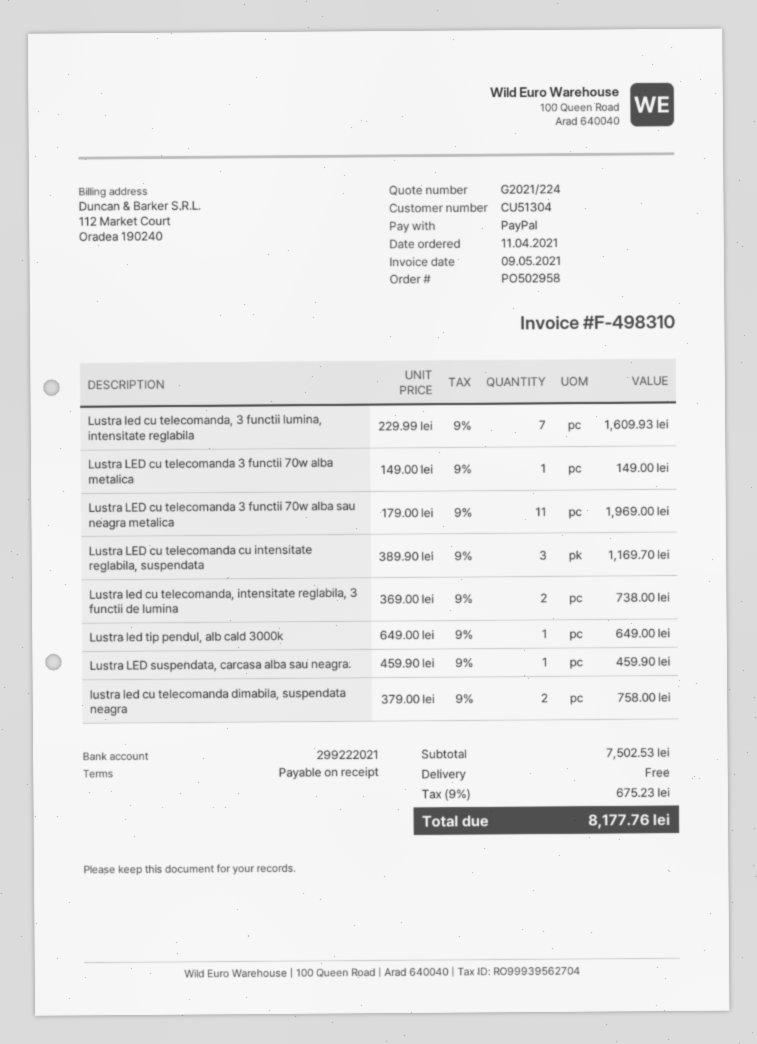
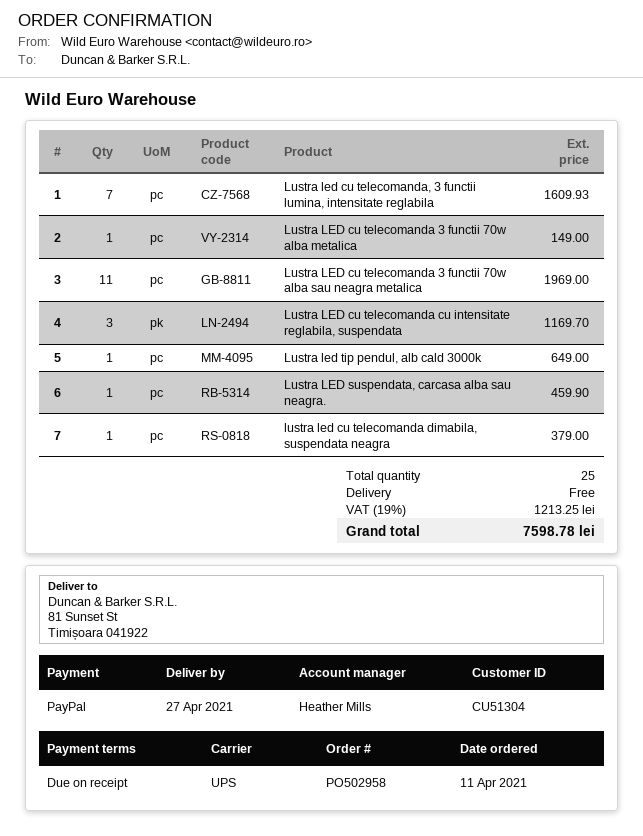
Lustra led cu telecomanda, intensitate reglabila, 3 functii de lumina: 2 for 738.00 -> none
lustra led cu telecomanda dimabila, suspendata neagra: 2 for 758.00 -> 1 for 379.00
tax: 9% = 675.23 -> 19% = 1213.25
total: 8177.76 -> 7598.78

